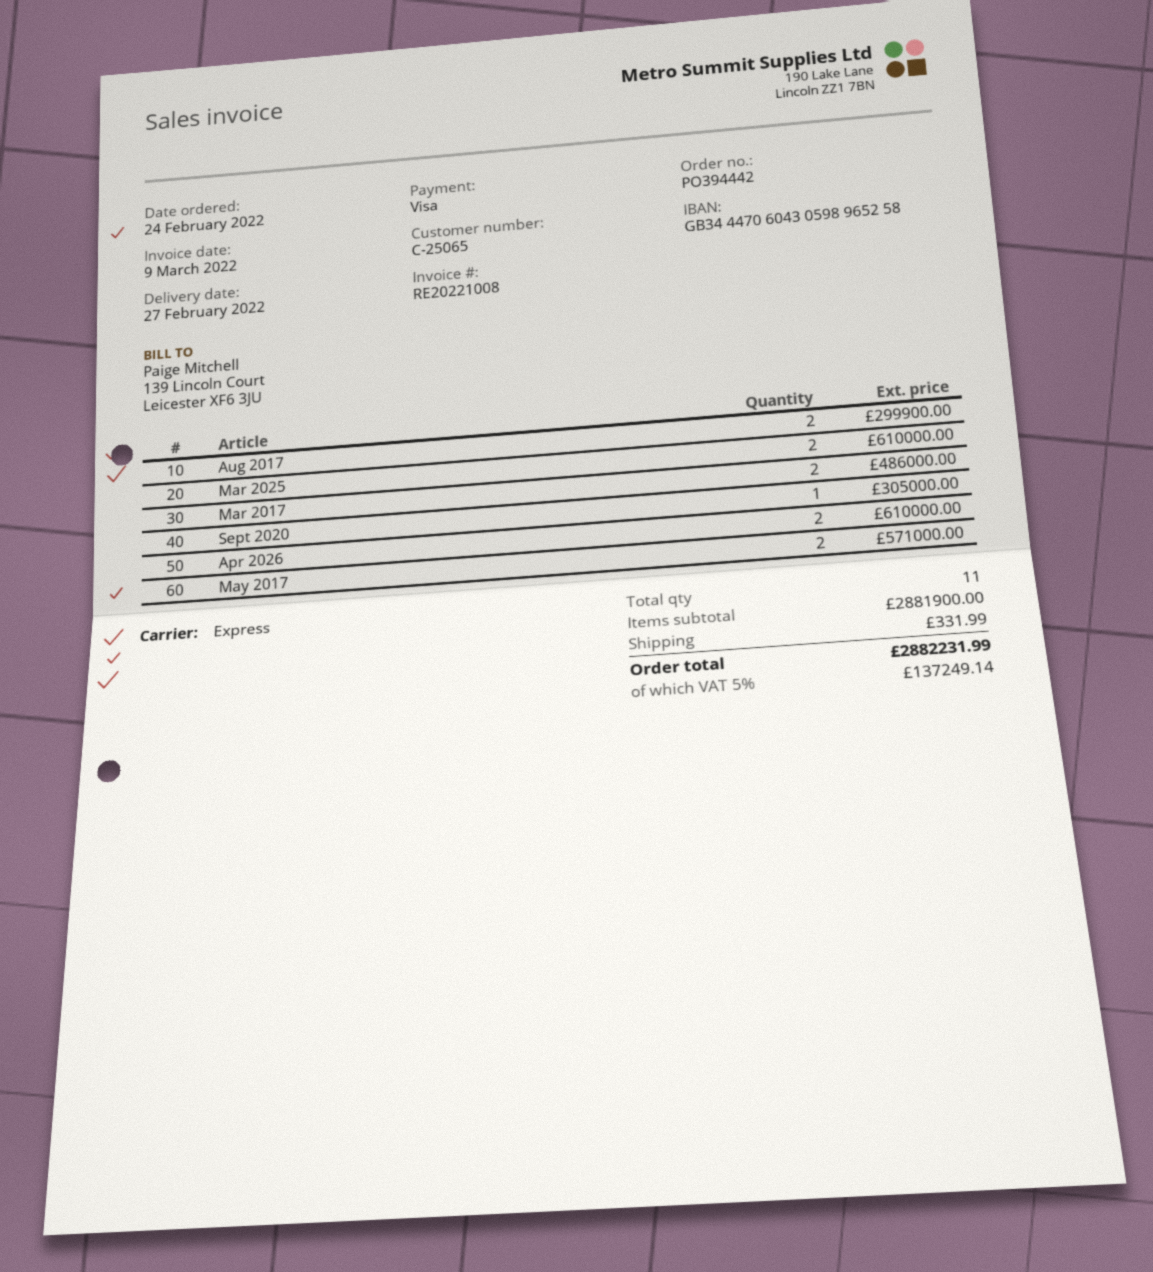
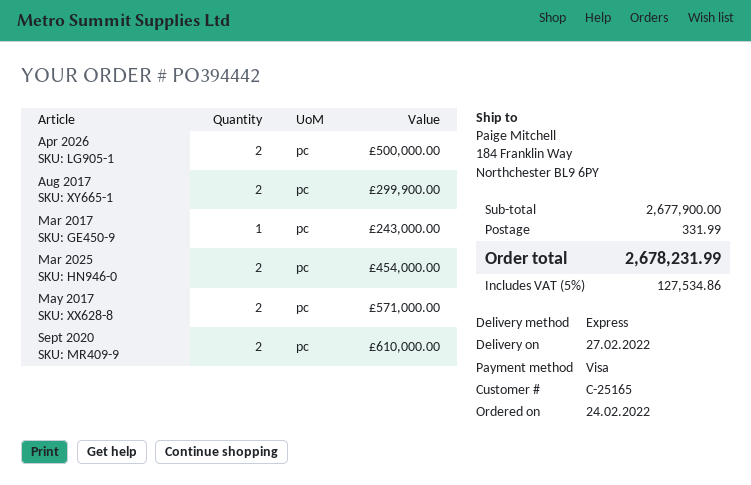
customer number: C-25065 -> C-25165
Mar 2025: 2 for 610000.00 -> 2 for 454000.00
Mar 2017: 2 for 486000.00 -> 1 for 243000.00
Sept 2020: 1 for 305000.00 -> 2 for 610000.00
Apr 2026: 2 for 610000.00 -> 2 for 500000.00
subtotal: 2881900.00 -> 2677900.00
tax: 5% = 137249.14 -> 5% = 127534.86
total: 2882231.99 -> 2678231.99

